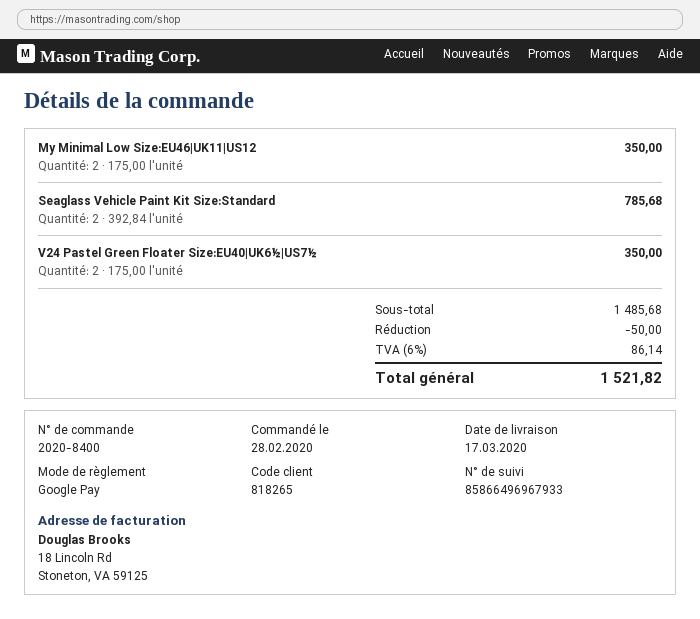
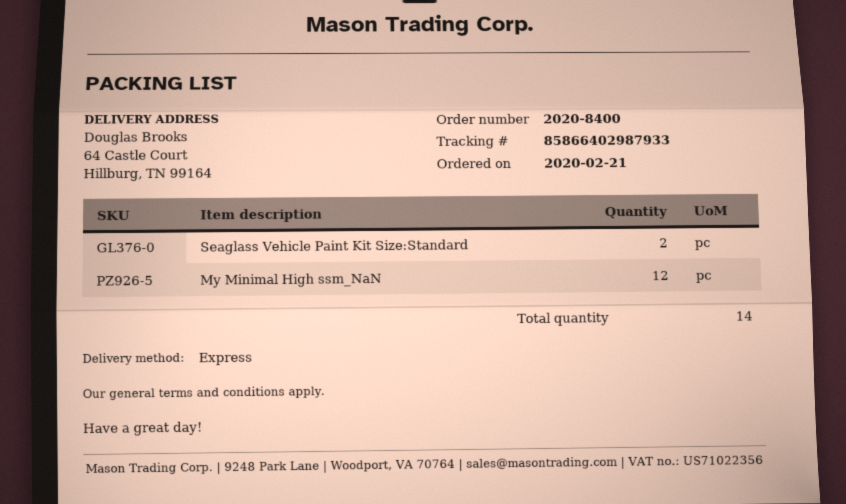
order date: 2020-02-28 -> 2020-02-21
tracking number: 85866496967933 -> 85866402987933
My Minimal Low Size:EU46|UK11|US12: 2 -> none
V24 Pastel Green Floater Size:EU40|UK6½|US7½: 2 -> none
My Minimal High ssm_NaN: none -> 12

